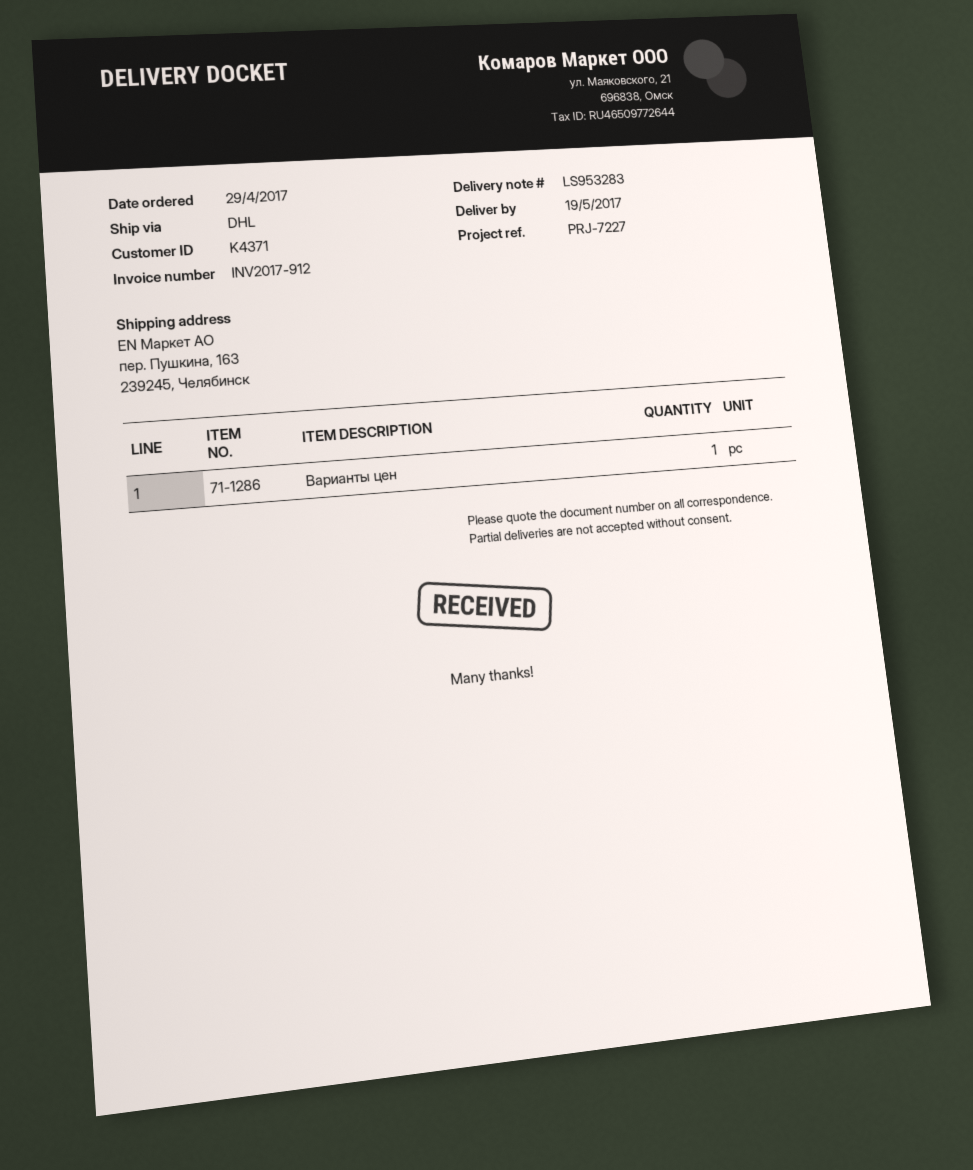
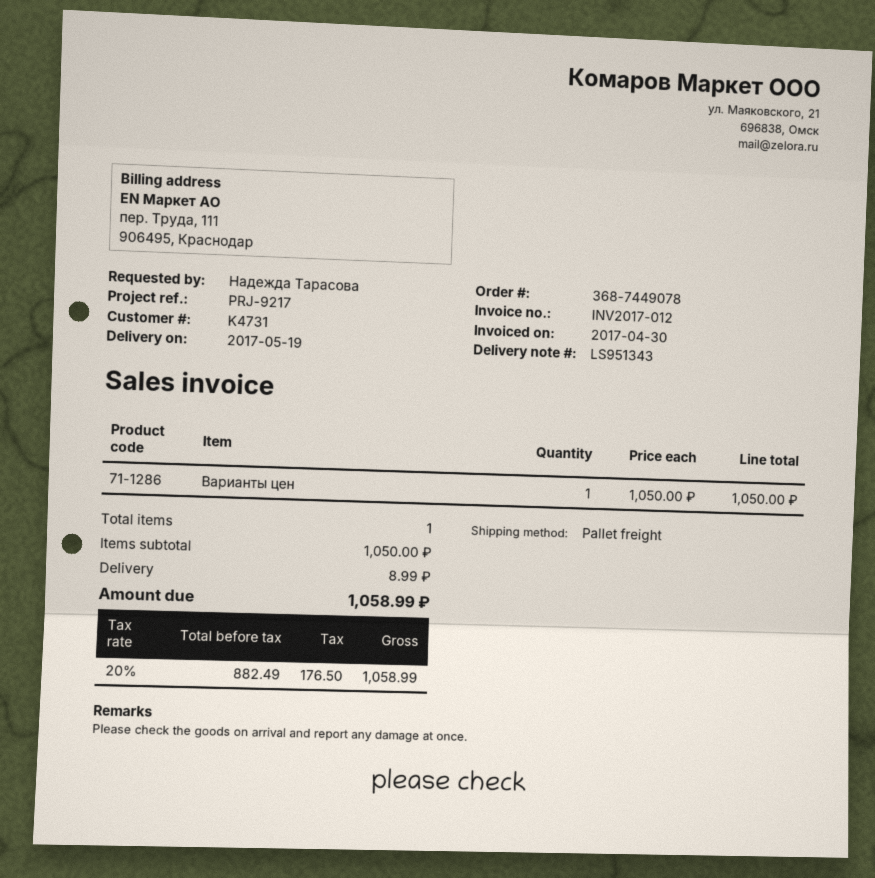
delivery note number: LS953283 -> LS951343
invoice number: INV2017-912 -> INV2017-012
customer number: K4371 -> K4731
reference: PRJ-7227 -> PRJ-9217
shipping method: DHL -> pallet freight

